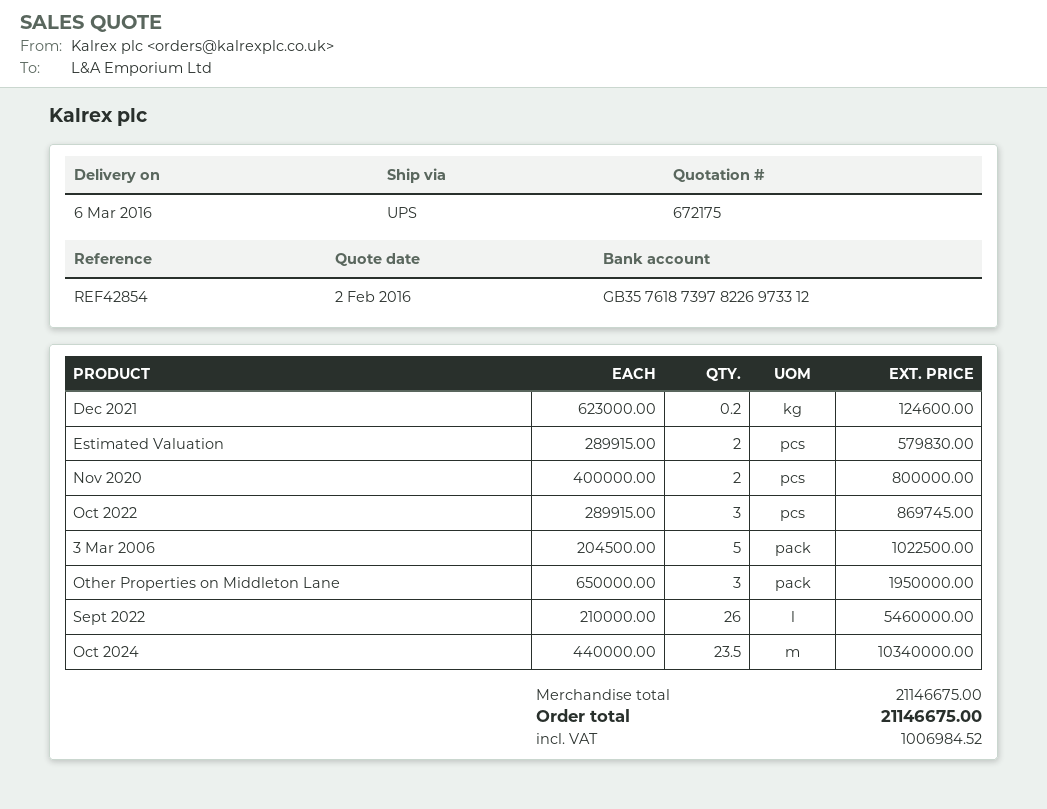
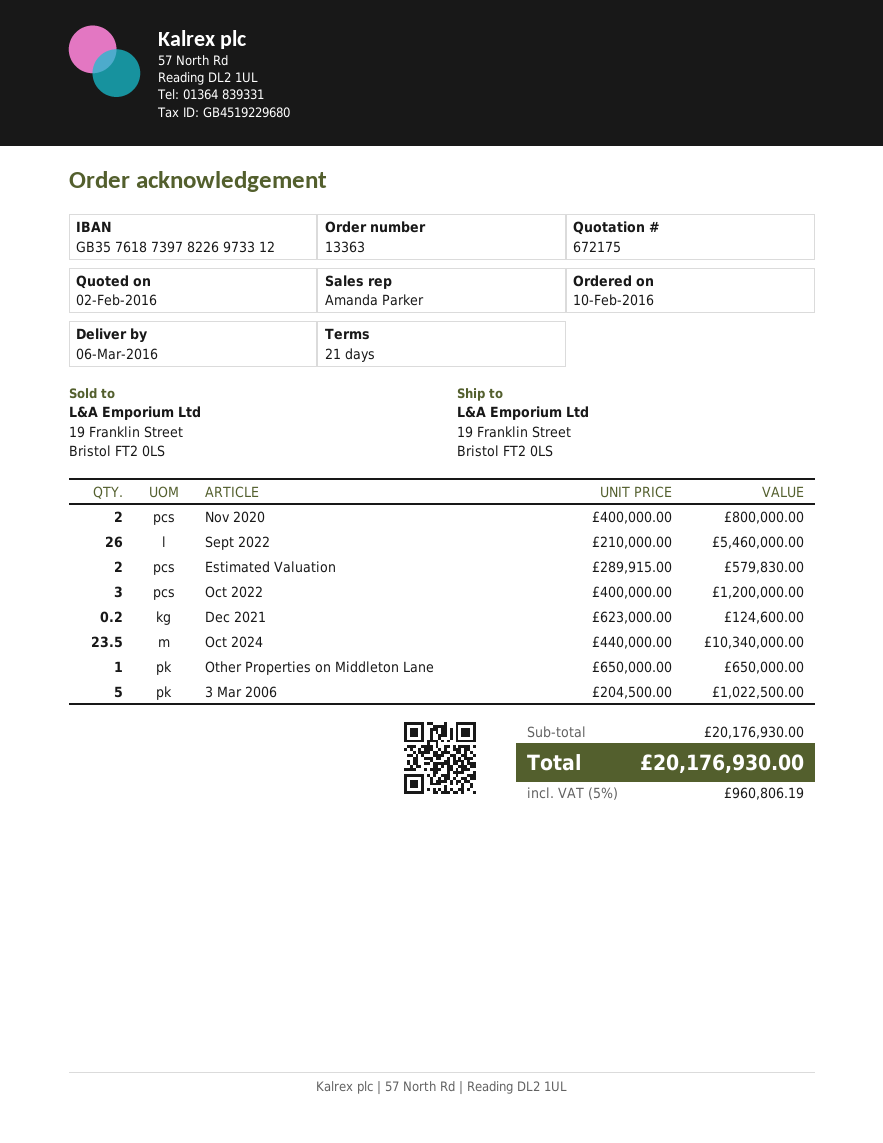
Oct 2022: 3 x 289915.00 = 869745.00 -> 3 x 400000.00 = 1200000.00
Other Properties on Middleton Lane: 3 x 650000.00 = 1950000.00 -> 1 x 650000.00 = 650000.00
subtotal: 21146675.00 -> 20176930.00
tax: 1006984.52 -> 960806.19
total: 21146675.00 -> 20176930.00

